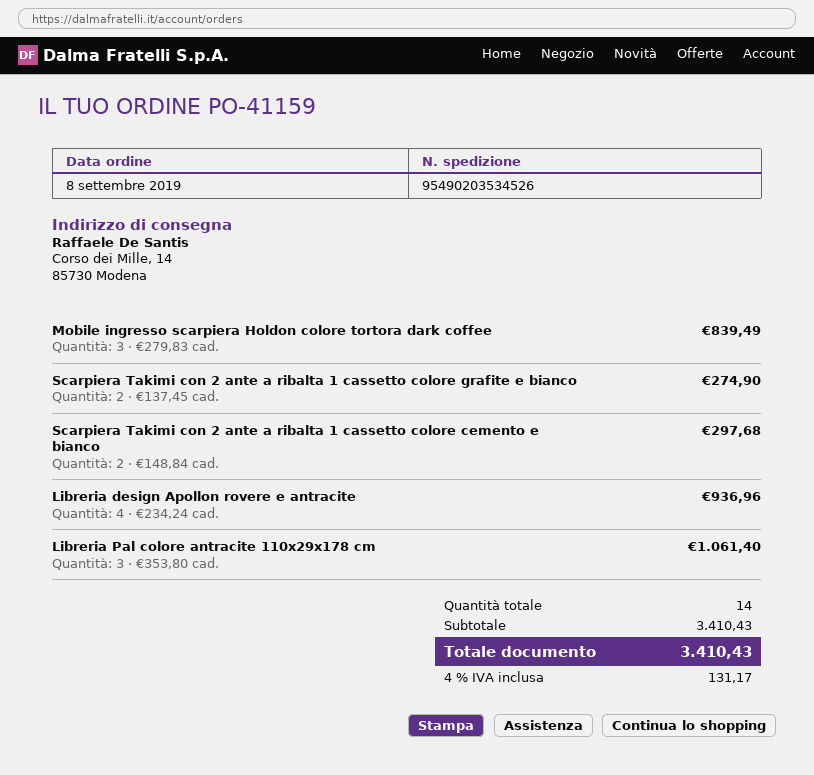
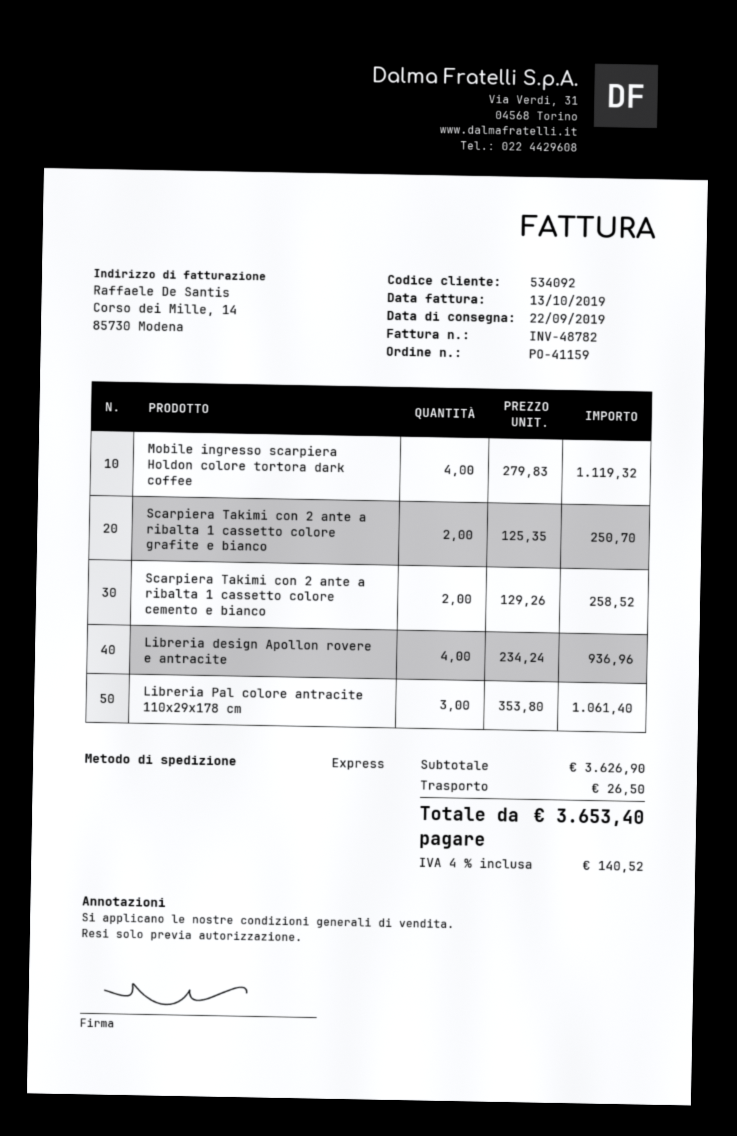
Mobile ingresso scarpiera Holdon colore tortora dark coffee: 3 x 279.83 = 839.49 -> 4 x 279.83 = 1119.32
Scarpiera Takimi con 2 ante a ribalta 1 cassetto colore grafite e bianco: 2 x 137.45 = 274.90 -> 2 x 125.35 = 250.70
Scarpiera Takimi con 2 ante a ribalta 1 cassetto colore cemento e bianco: 2 x 148.84 = 297.68 -> 2 x 129.26 = 258.52
subtotal: 3410.43 -> 3626.90
shipping: none -> 26.50
tax: 4% = 131.17 -> 4% = 140.52
total: 3410.43 -> 3653.40

